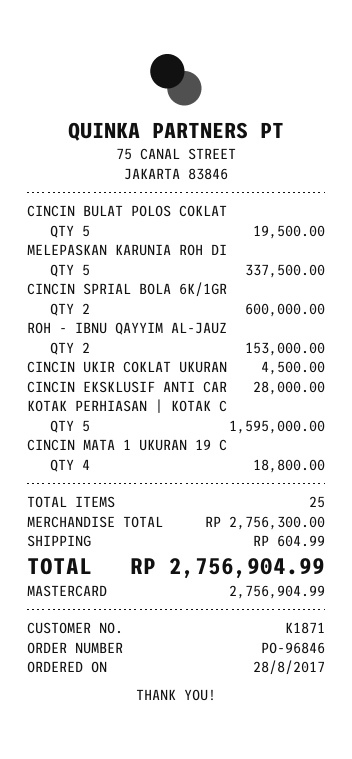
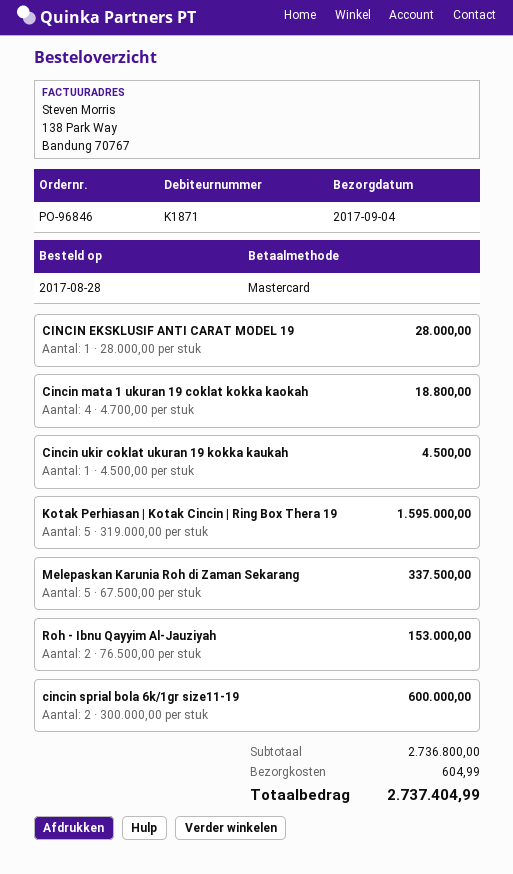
CINCIN BULAT POLOS COKLAT: 5 for 19500.00 -> none
subtotal: 2756300.00 -> 2736800.00
total: 2756904.99 -> 2737404.99

